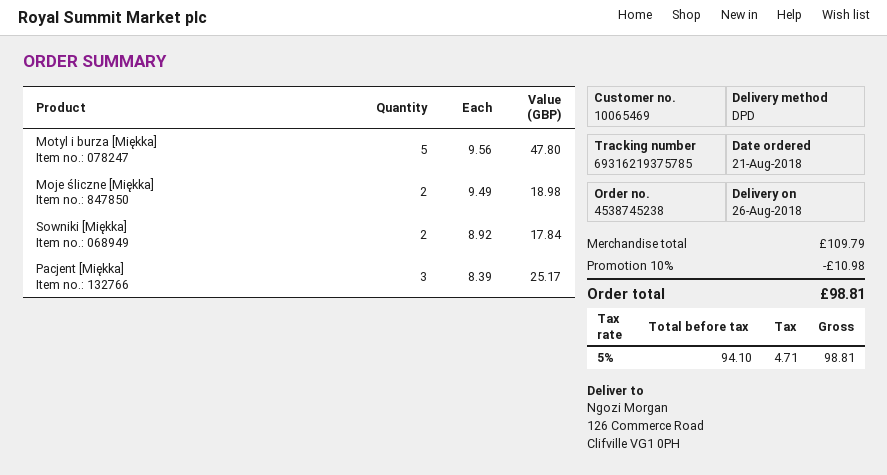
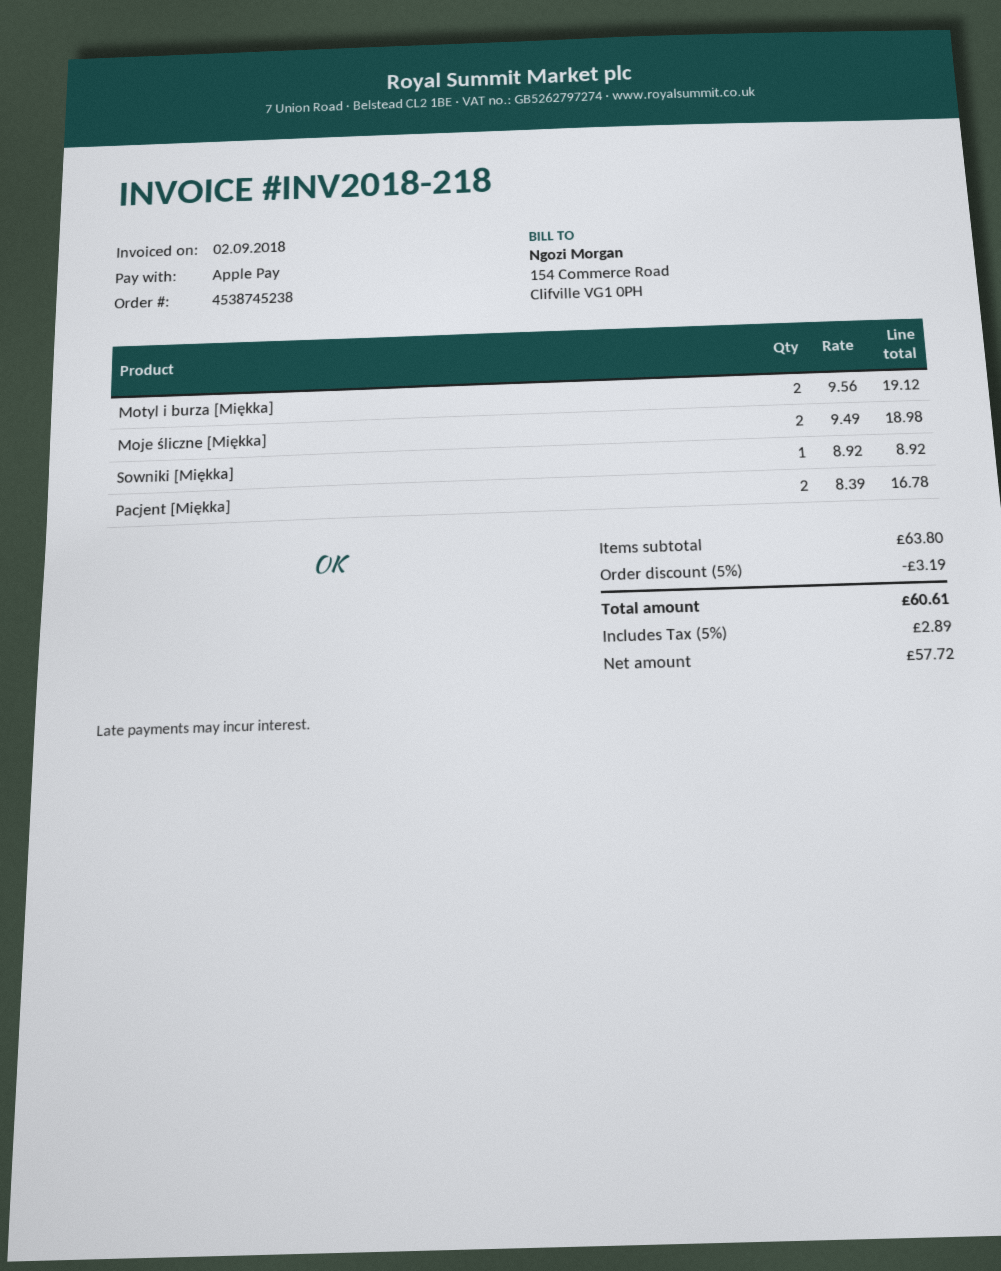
Motyl i burza [Miękka]: 5 x 9.56 = 47.80 -> 2 x 9.56 = 19.12
Sowniki [Miękka]: 2 x 8.92 = 17.84 -> 1 x 8.92 = 8.92
Pacjent [Miękka]: 3 x 8.39 = 25.17 -> 2 x 8.39 = 16.78
subtotal: 109.79 -> 63.80
discount: 10% = 10.98 -> 5% = 3.19
net: 94.10 -> 57.72
tax: 5% = 4.71 -> 5% = 2.89
total: 98.81 -> 60.61

